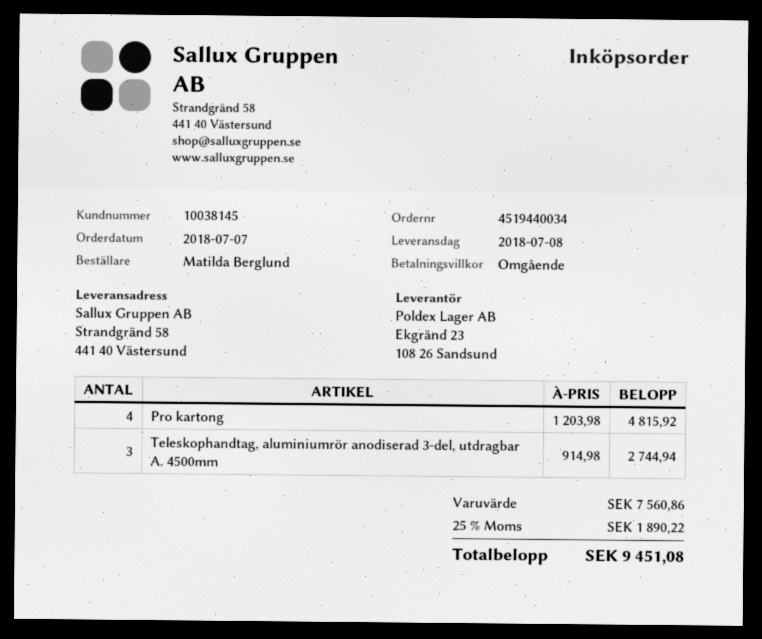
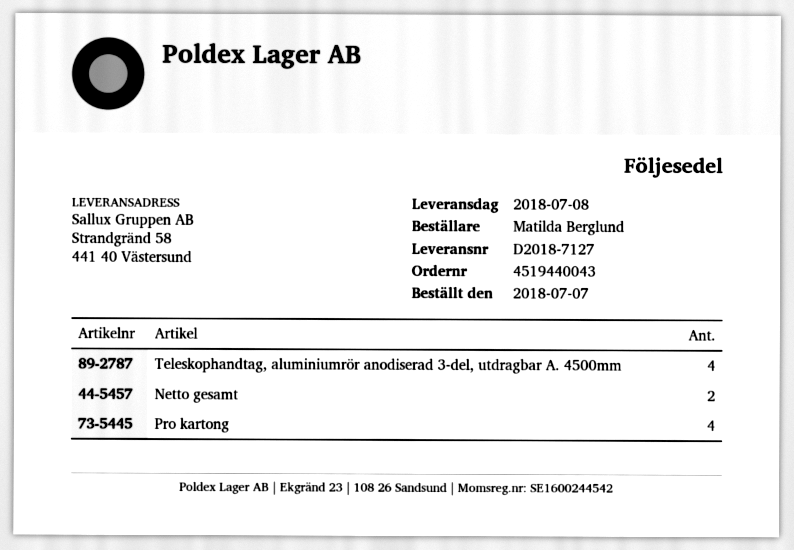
order number: 4519440034 -> 4519440043
Teleskophandtag, aluminiumrör anodiserad 3-del, utdragbar A. 4500mm: 3 -> 4
Netto gesamt: none -> 2

